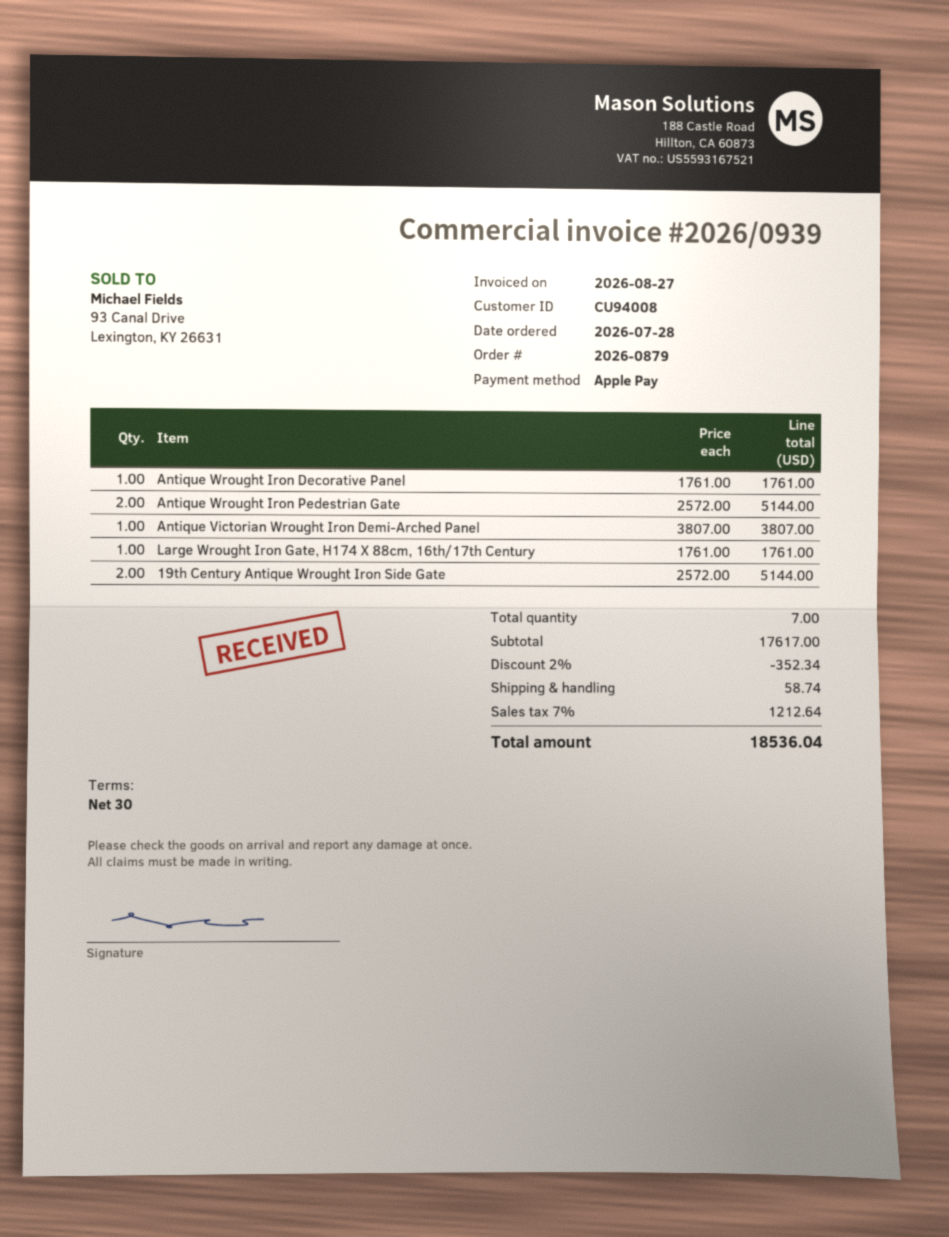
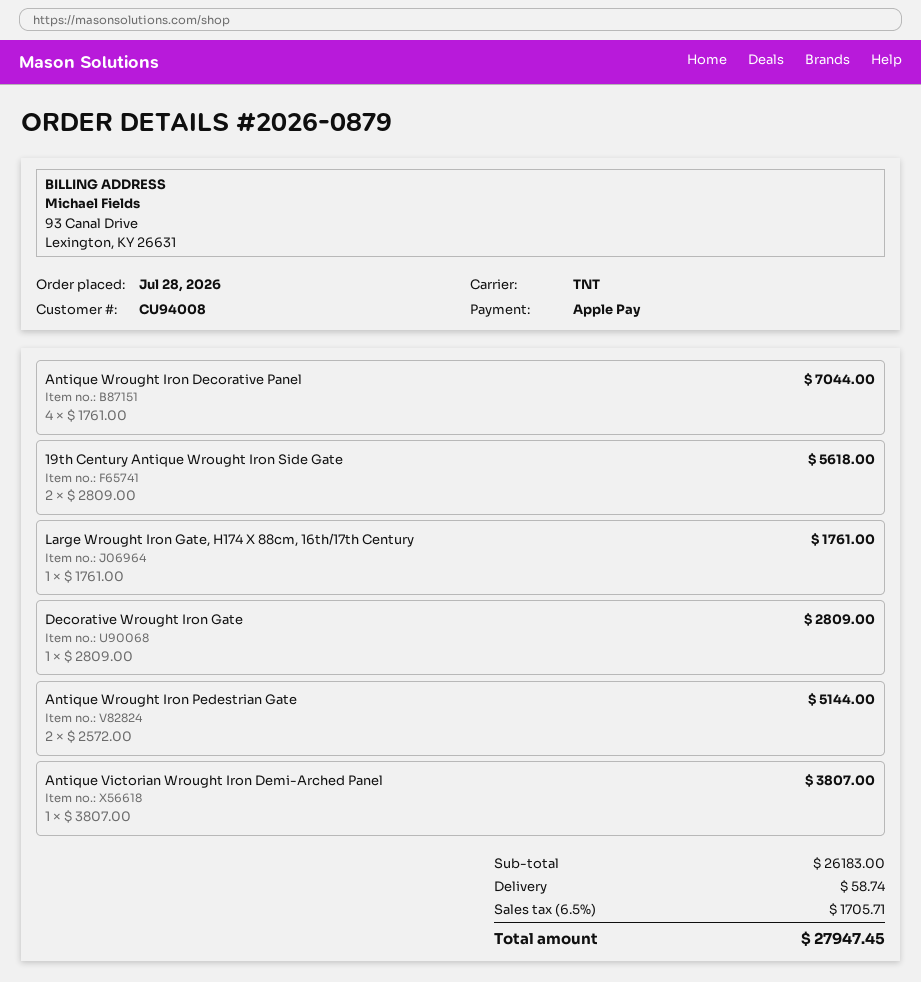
Antique Wrought Iron Decorative Panel: 1 x 1761.00 = 1761.00 -> 4 x 1761.00 = 7044.00
19th Century Antique Wrought Iron Side Gate: 2 x 2572.00 = 5144.00 -> 2 x 2809.00 = 5618.00
Decorative Wrought Iron Gate: none -> 1 x 2809.00 = 2809.00
subtotal: 17617.00 -> 26183.00
discount: 2% = 352.34 -> none
tax: 7% = 1212.64 -> 6.5% = 1705.71
total: 18536.04 -> 27947.45

